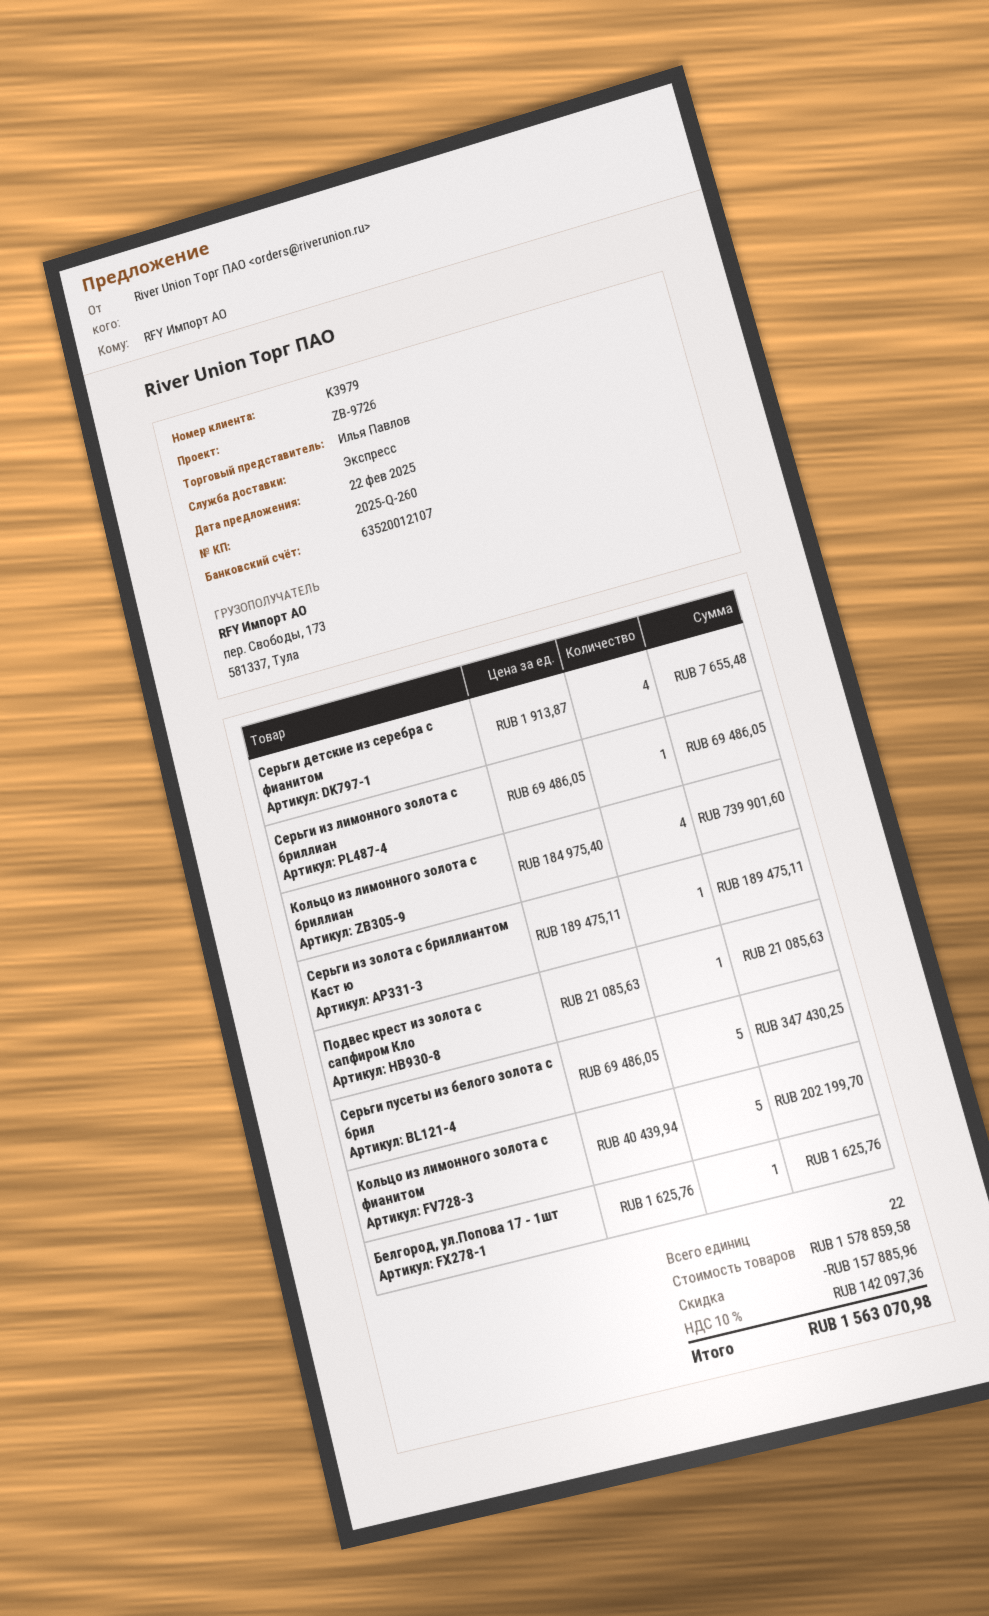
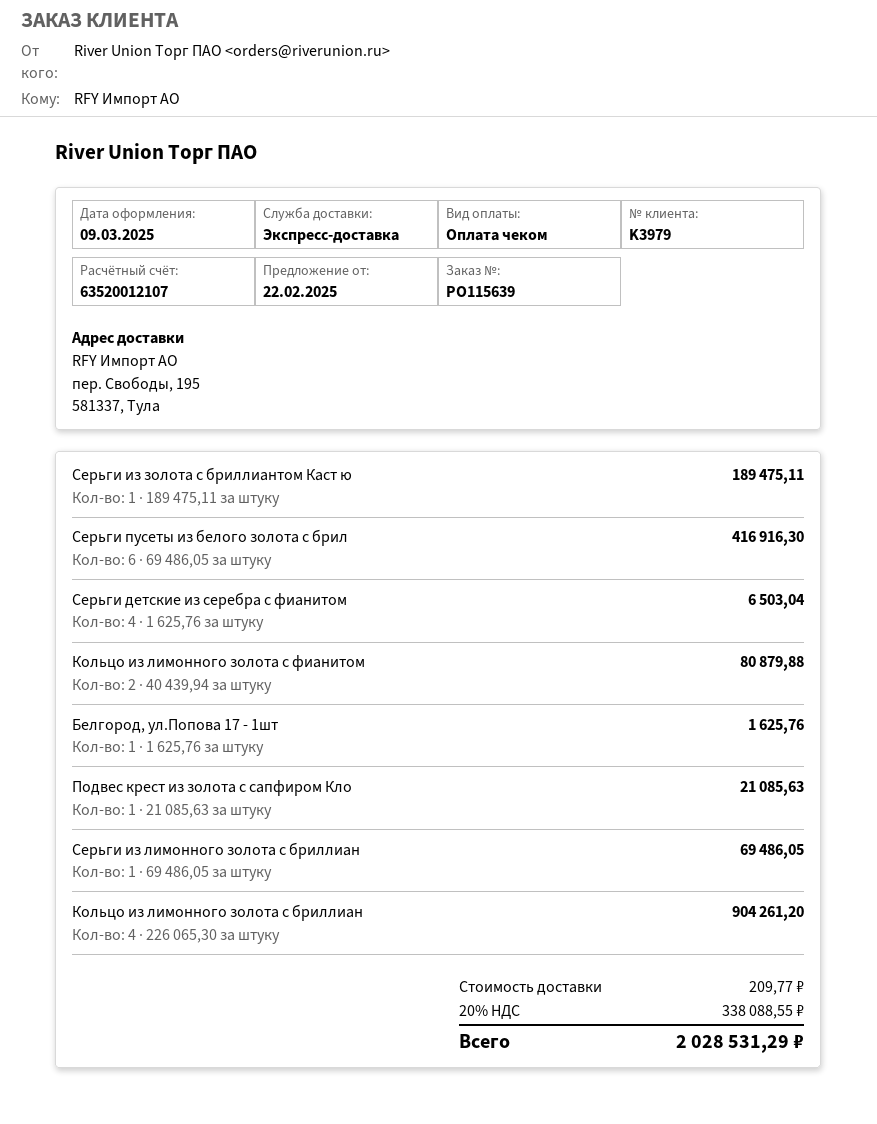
ship to: пер. Свободы, 173, 581337, Тула -> пер. Свободы, 195, 581337, Тула
Серьги детские из серебра с фианитом: 4 x 1913.87 = 7655.48 -> 4 x 1625.76 = 6503.04
Кольцо из лимонного золота с бриллиан: 4 x 184975.40 = 739901.60 -> 4 x 226065.30 = 904261.20
Серьги пусеты из белого золота с брил: 5 x 69486.05 = 347430.25 -> 6 x 69486.05 = 416916.30
Кольцо из лимонного золота с фианитом: 5 x 40439.94 = 202199.70 -> 2 x 40439.94 = 80879.88
discount: 157885.96 -> none
shipping: none -> 209.77
tax: 10% = 142097.36 -> 20% = 338088.55
total: 1563070.98 -> 2028531.29

